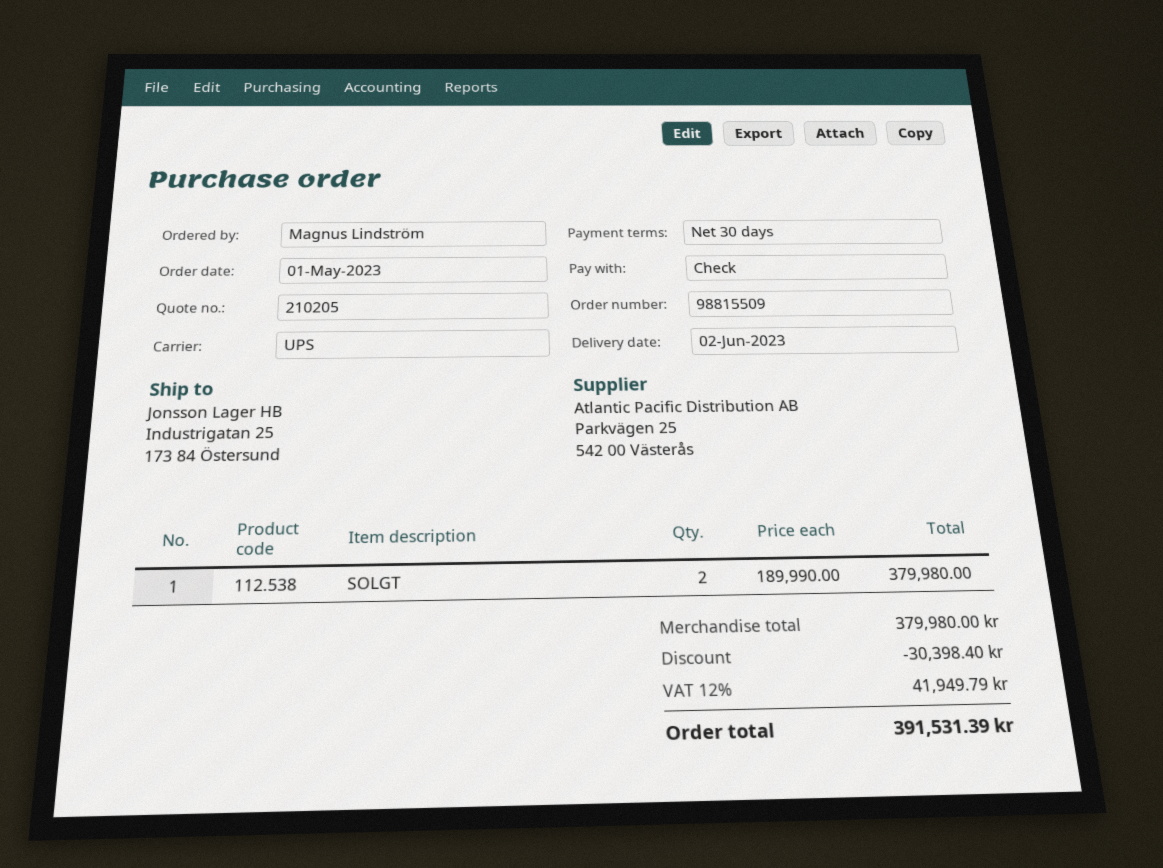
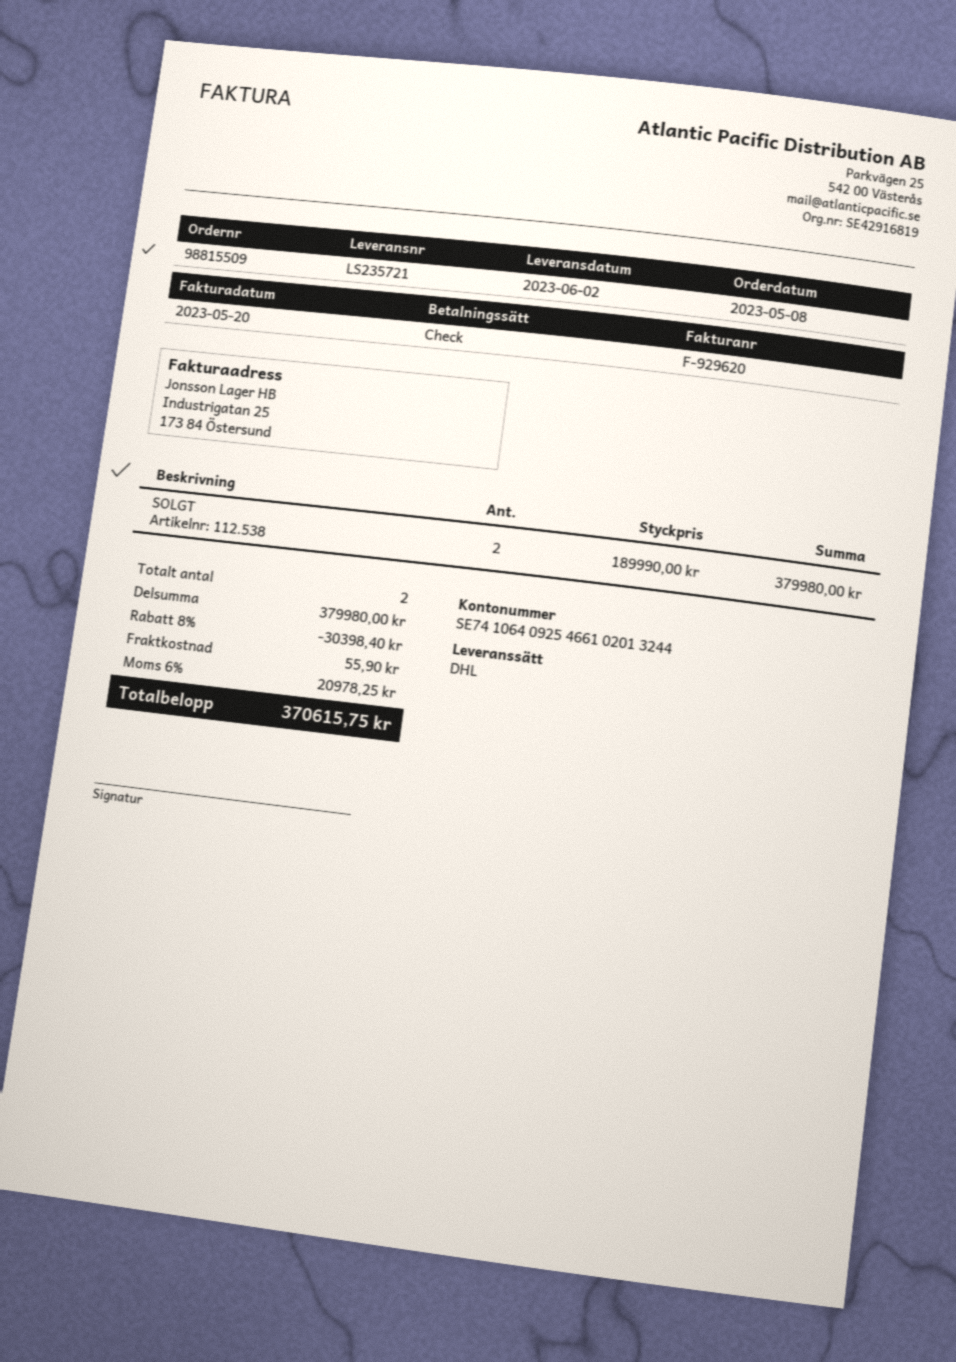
order date: 2023-05-01 -> 2023-05-08
shipping method: UPS -> DHL
shipping: none -> 55.90
tax: 12% = 41949.79 -> 6% = 20978.25
total: 391531.39 -> 370615.75

